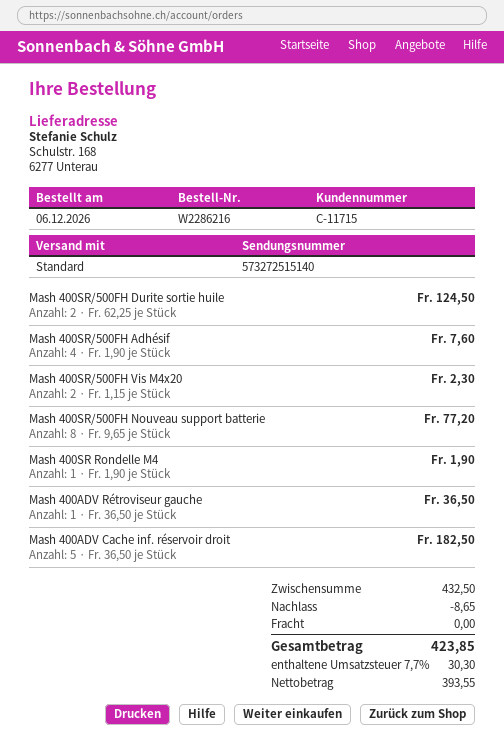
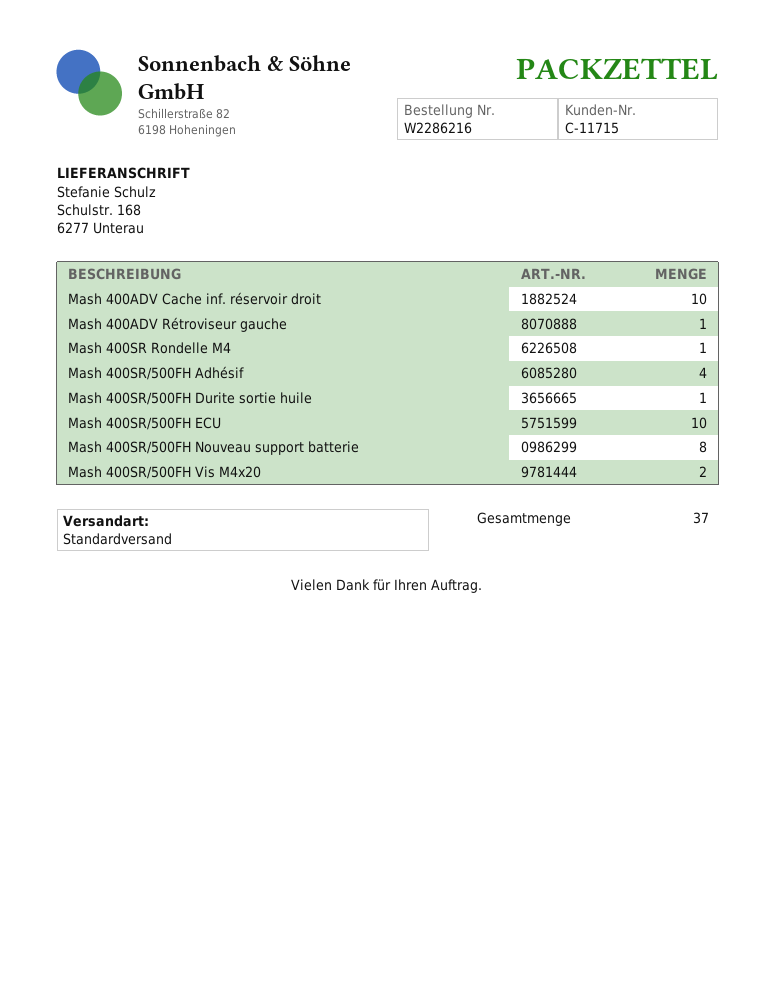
Mash 400SR/500FH Durite sortie huile: 2 -> 1
Mash 400ADV Cache inf. réservoir droit: 5 -> 10
Mash 400SR/500FH ECU: none -> 10

